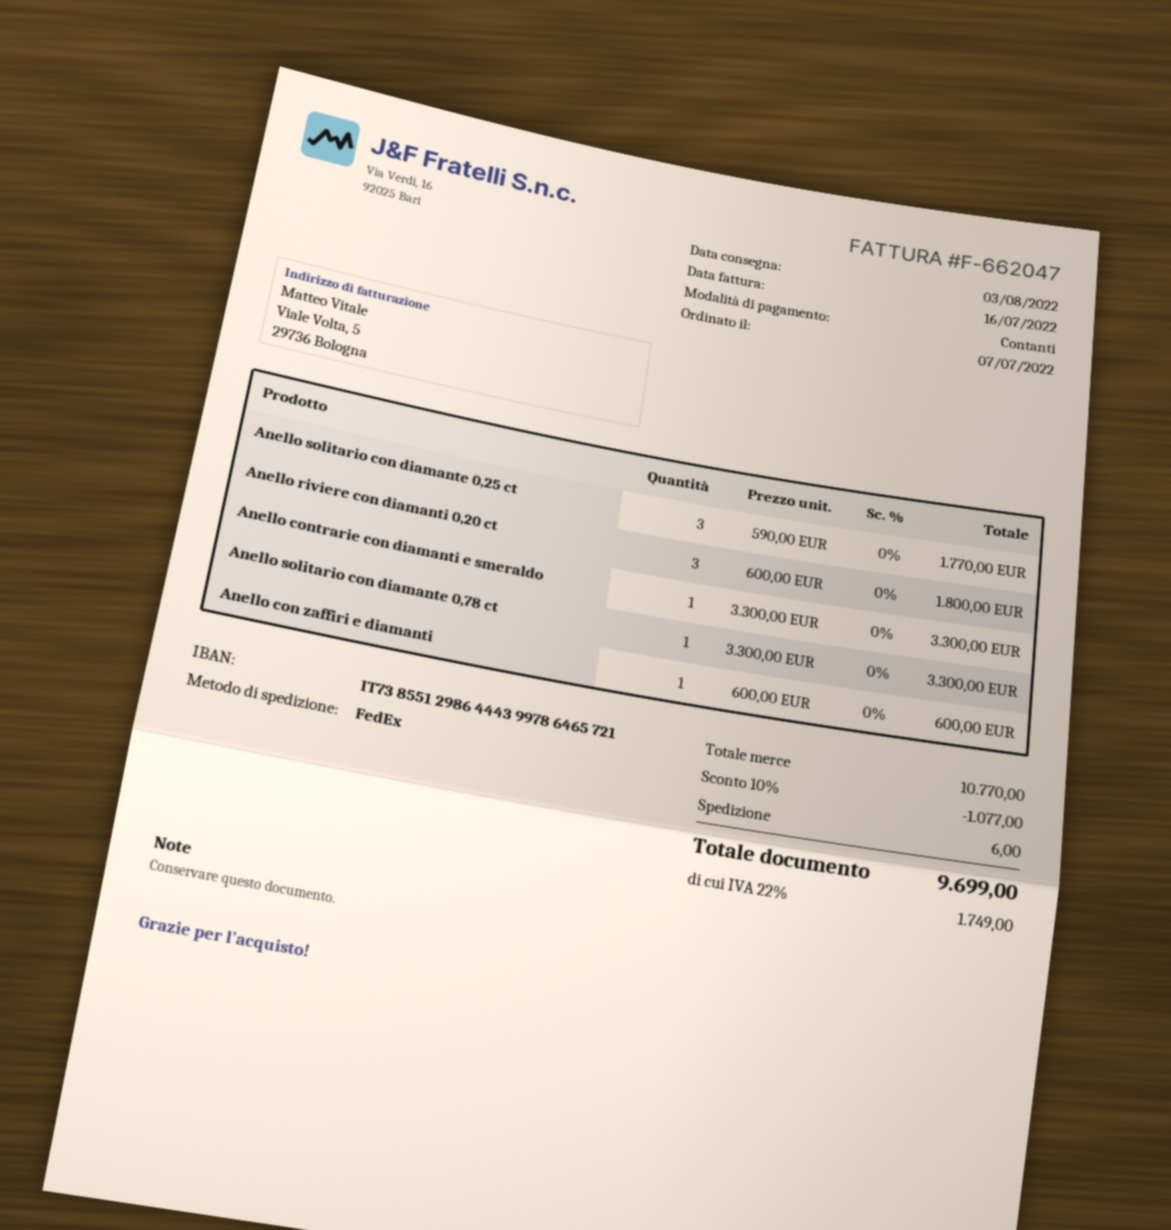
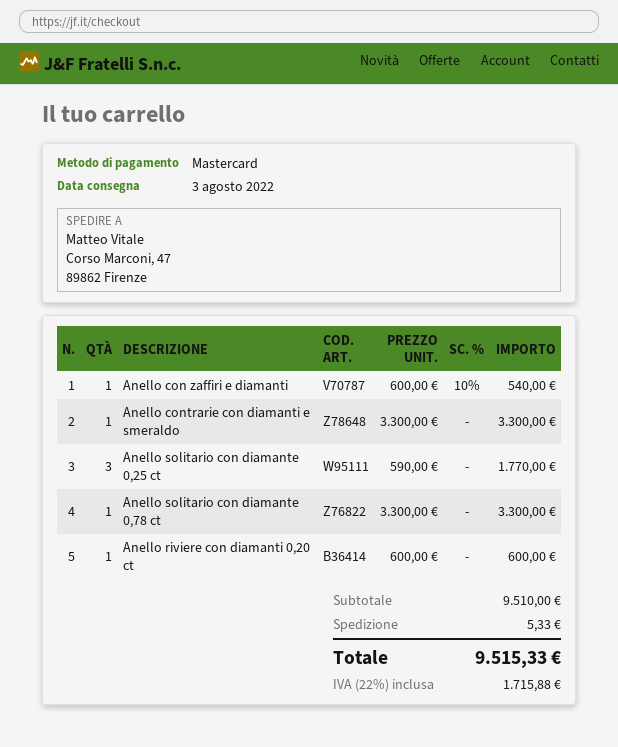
payment method: cash -> Mastercard
Anello riviere con diamanti 0,20 ct: 3 x 600.00 = 1800.00 -> 1 x 600.00 = 600.00
Anello con zaffiri e diamanti: 1 x 600.00 = 600.00 -> 1 x 600.00 - 10% = 540.00
subtotal: 10770.00 -> 9510.00
discount: 10% = 1077.00 -> none
shipping: 6.00 -> 5.33
tax: 22% = 1749.00 -> 22% = 1715.88
total: 9699.00 -> 9515.33

